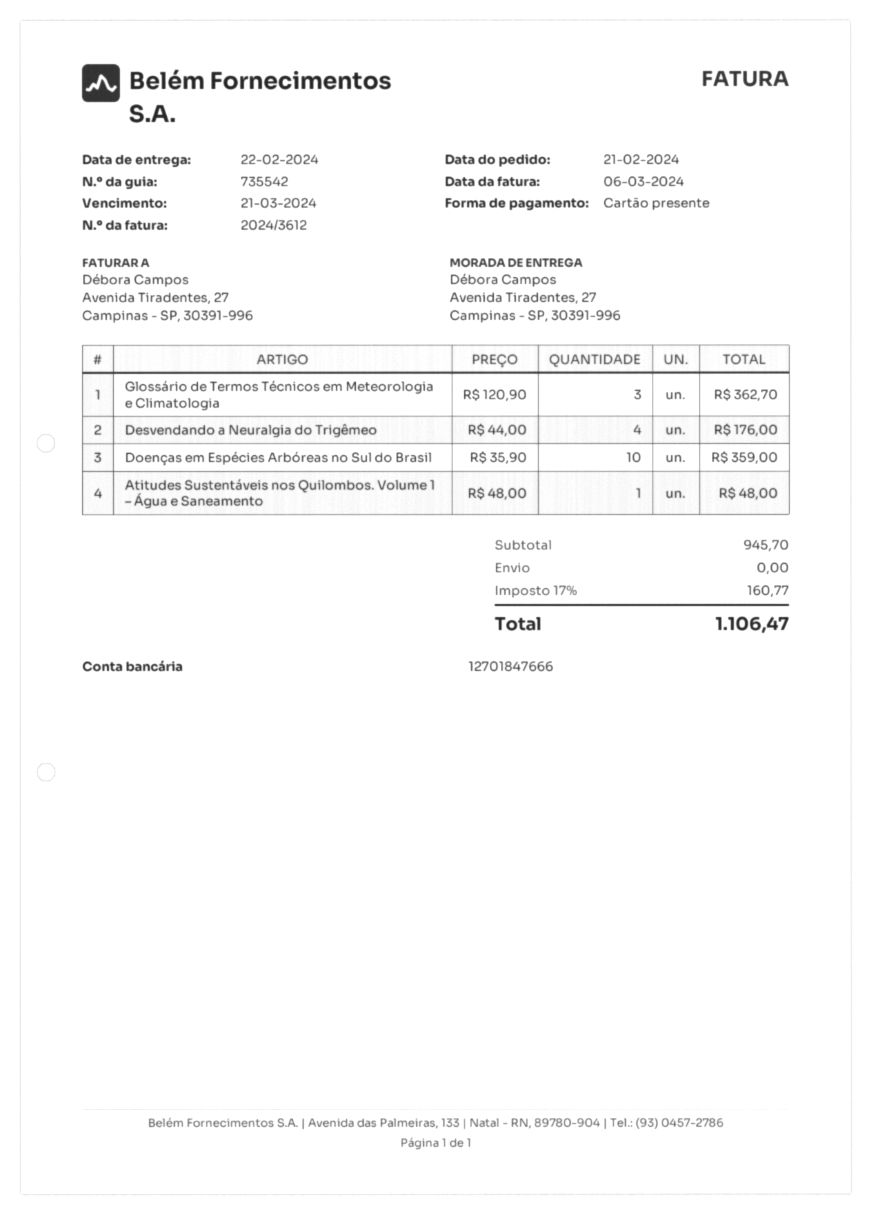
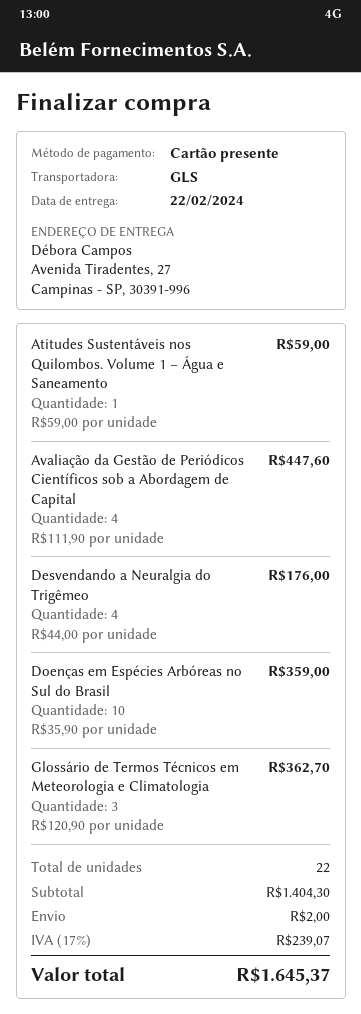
Atitudes Sustentáveis nos Quilombos. Volume 1 – Água e Saneamento: 1 x 48.00 = 48.00 -> 1 x 59.00 = 59.00
Avaliação da Gestão de Periódicos Científicos sob a Abordagem de Capital: none -> 4 x 111.90 = 447.60
subtotal: 945.70 -> 1404.30
shipping: 0.00 -> 2.00
tax: 17% = 160.77 -> 17% = 239.07
total: 1106.47 -> 1645.37

